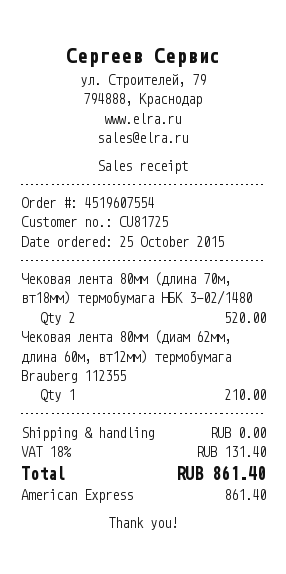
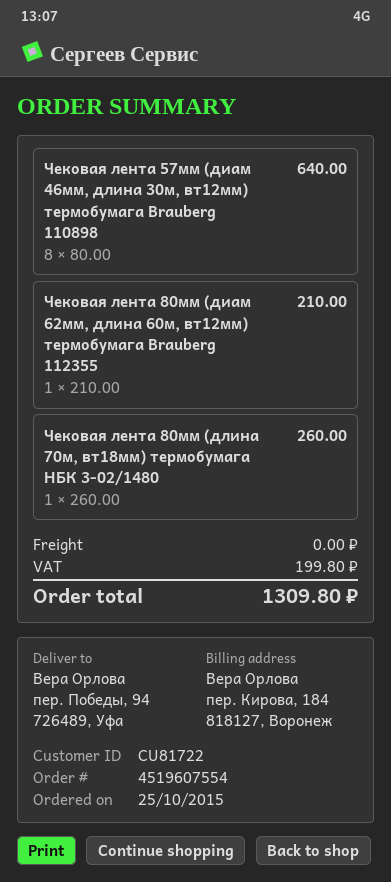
customer number: CU81725 -> CU81722
Чековая лента 80мм (длина 70м, вт18мм) термобумага НБК 3-02/1480: 2 for 520.00 -> 1 for 260.00
Чековая лента 57мм (диам 46мм, длина 30м, вт12мм) термобумага Brauberg 110898: none -> 8 for 640.00
tax: 131.40 -> 199.80
total: 861.40 -> 1309.80

